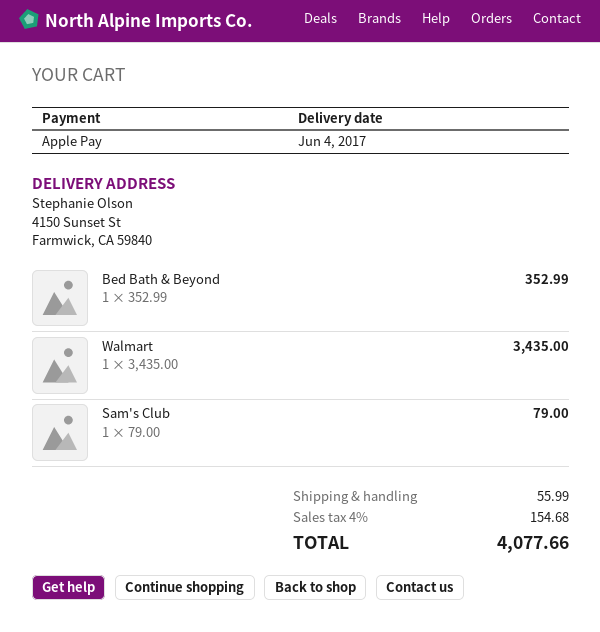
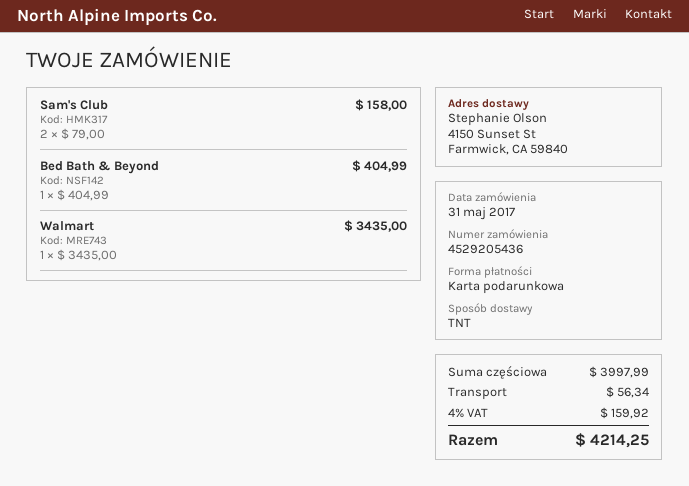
payment method: Apple Pay -> gift card
Bed Bath & Beyond: 1 x 352.99 = 352.99 -> 1 x 404.99 = 404.99
Sam's Club: 1 x 79.00 = 79.00 -> 2 x 79.00 = 158.00
shipping: 55.99 -> 56.34
tax: 4% = 154.68 -> 4% = 159.92
total: 4077.66 -> 4214.25

